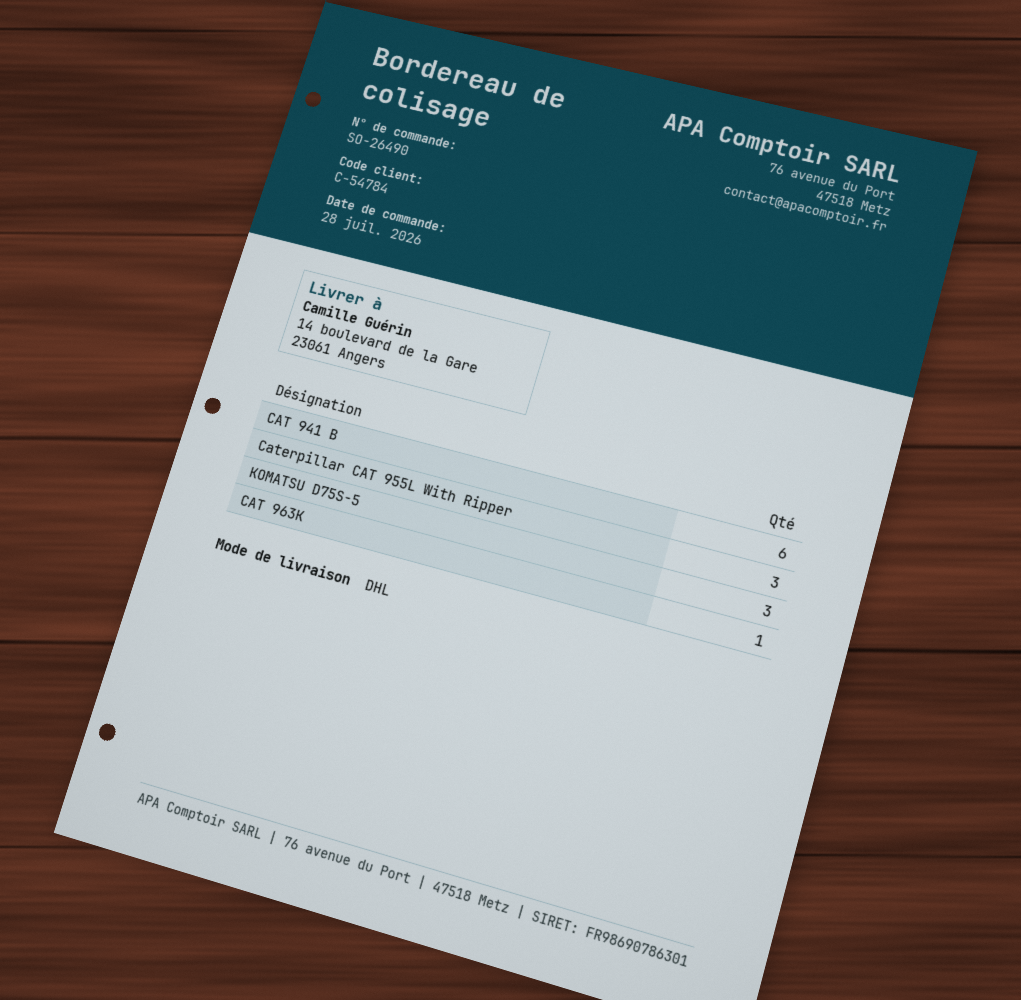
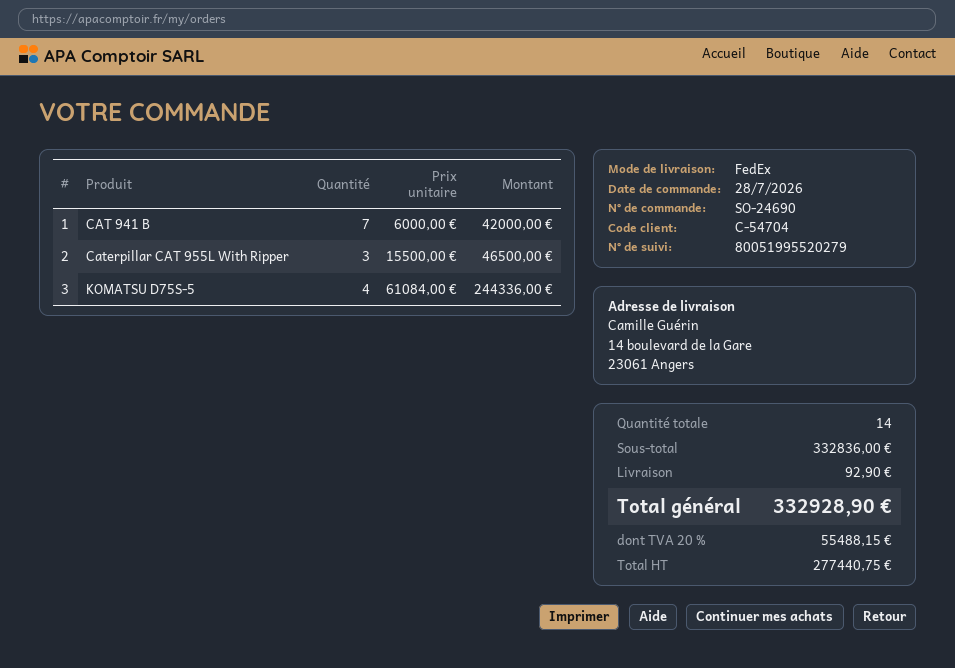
order number: SO-26490 -> SO-24690
customer number: C-54784 -> C-54704
shipping method: DHL -> FedEx
CAT 941 B: 6 -> 7
KOMATSU D75S-5: 3 -> 4
CAT 963K: 1 -> none

